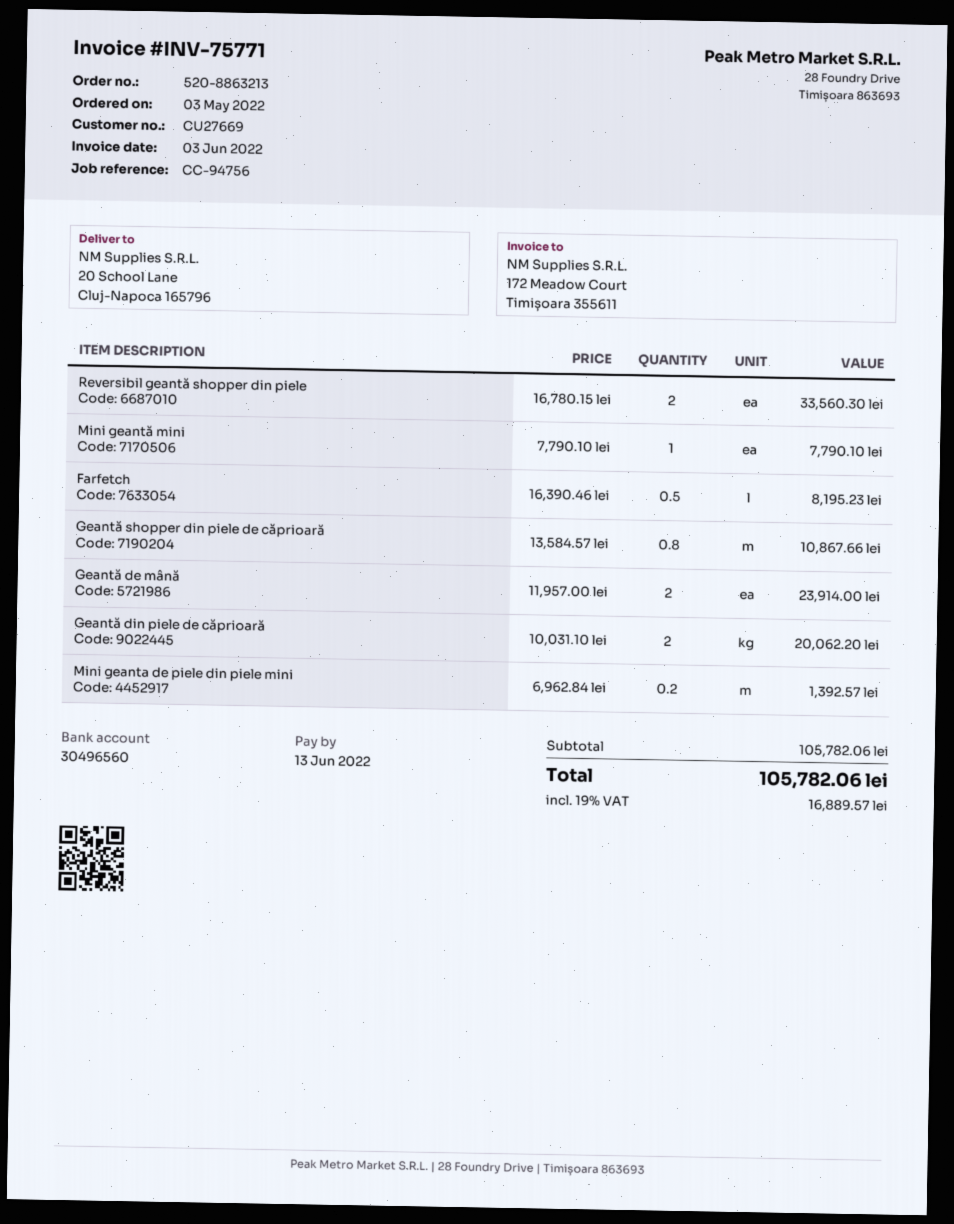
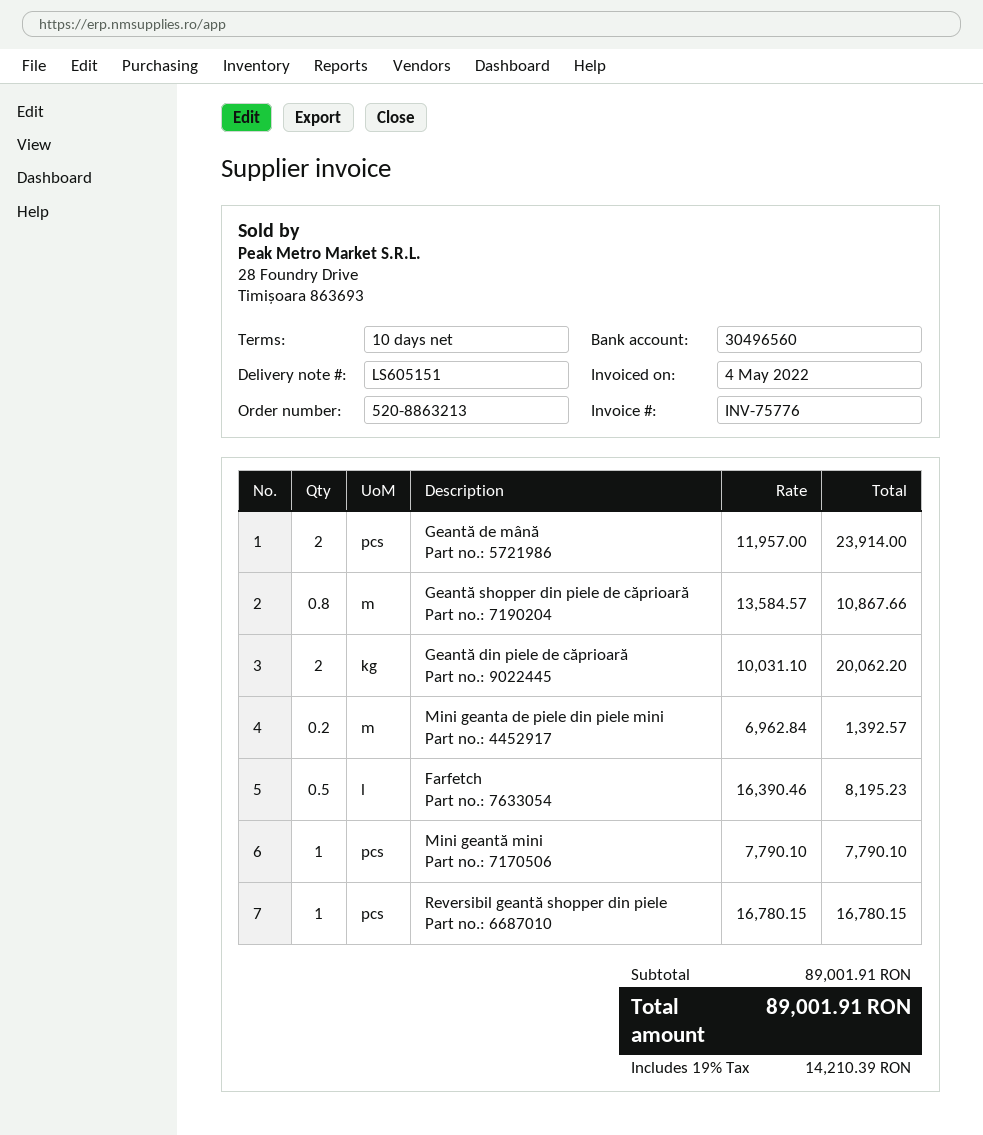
invoice number: INV-75771 -> INV-75776
invoice date: 2022-06-03 -> 2022-05-04
Reversibil geantă shopper din piele: 2 x 16780.15 = 33560.30 -> 1 x 16780.15 = 16780.15
subtotal: 105782.06 -> 89001.91
tax: 19% = 16889.57 -> 19% = 14210.39
total: 105782.06 -> 89001.91

